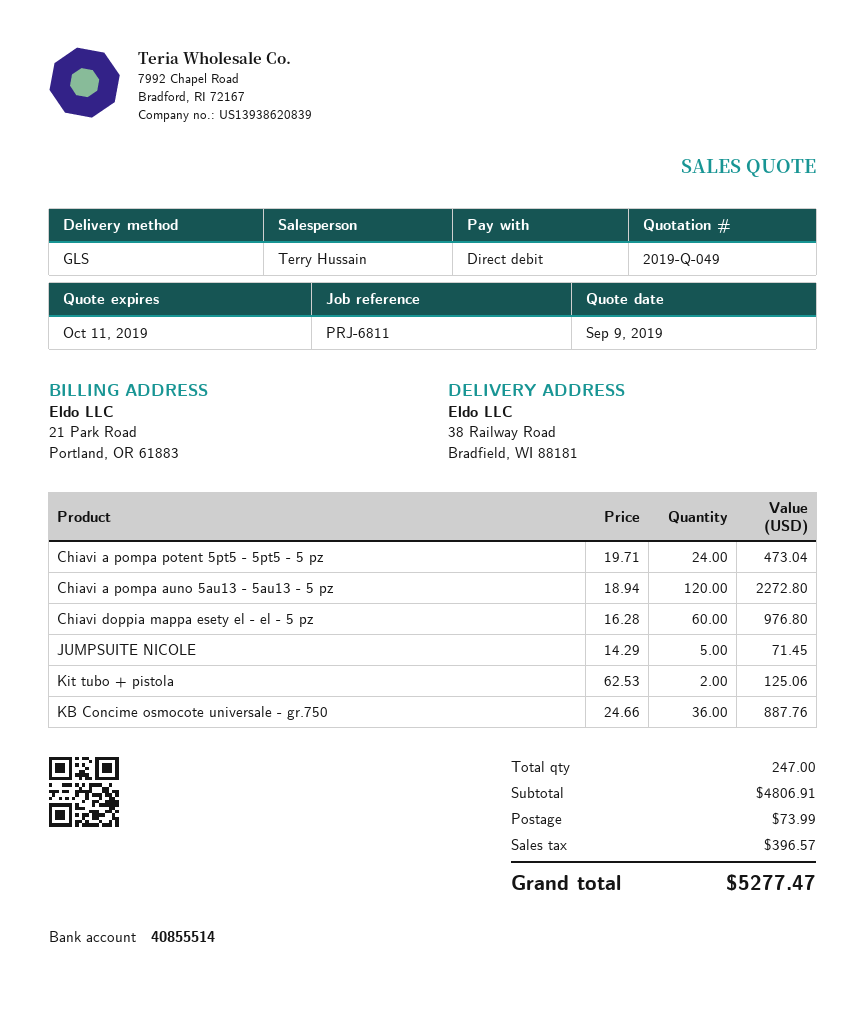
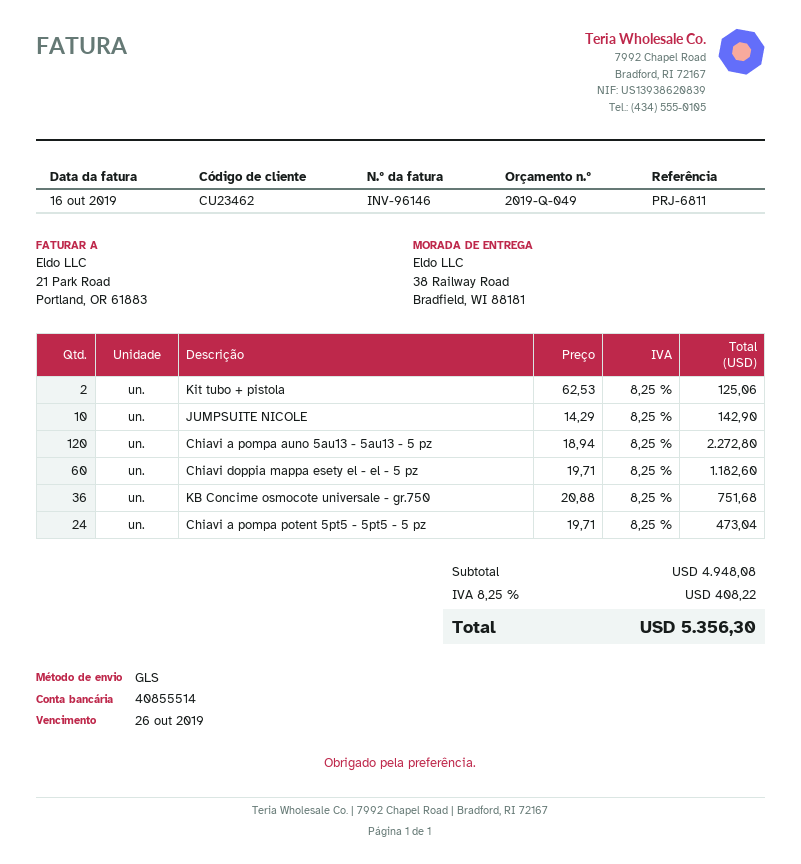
Chiavi doppia mappa esety el - el - 5 pz: 60 x 16.28 = 976.80 -> 60 x 19.71 = 1182.60
JUMPSUITE NICOLE: 5 x 14.29 = 71.45 -> 10 x 14.29 = 142.90
KB Concime osmocote universale - gr.750: 36 x 24.66 = 887.76 -> 36 x 20.88 = 751.68
subtotal: 4806.91 -> 4948.08
shipping: 73.99 -> none
tax: 396.57 -> 408.22
total: 5277.47 -> 5356.30

